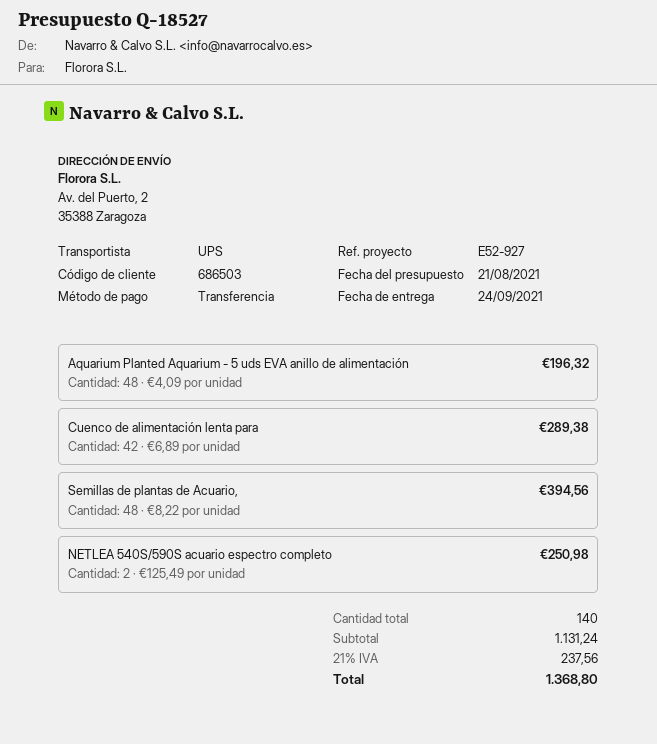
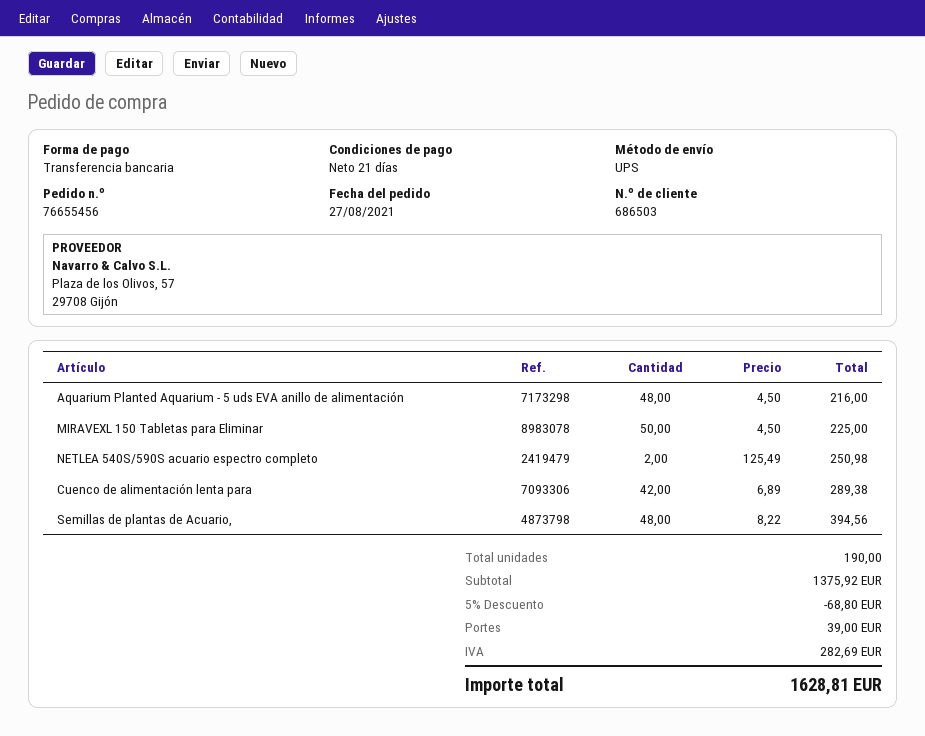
Aquarium Planted Aquarium - 5 uds EVA anillo de alimentación: 48 x 4.09 = 196.32 -> 48 x 4.50 = 216.00
MIRAVEXL 150 Tabletas para Eliminar: none -> 50 x 4.50 = 225.00
total quantity: 140 -> 190
subtotal: 1131.24 -> 1375.92
discount: none -> 5% = 68.80
shipping: none -> 39.00
tax: 237.56 -> 282.69
total: 1368.80 -> 1628.81

